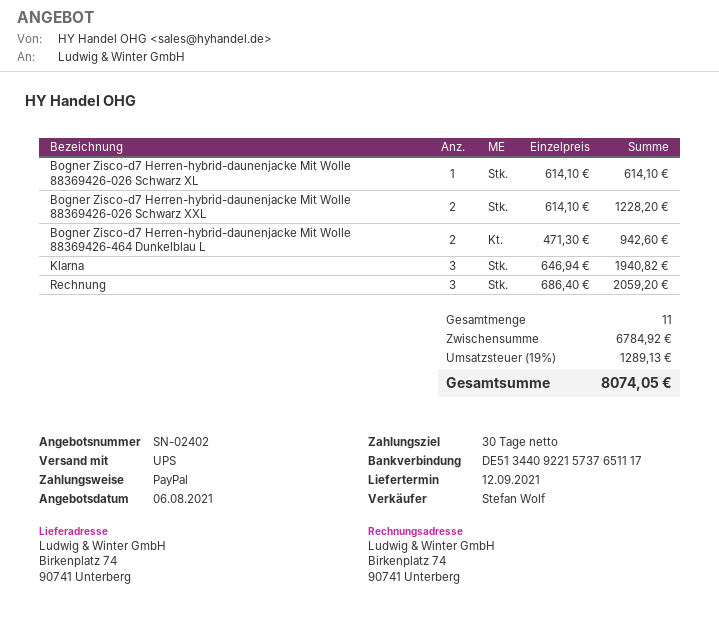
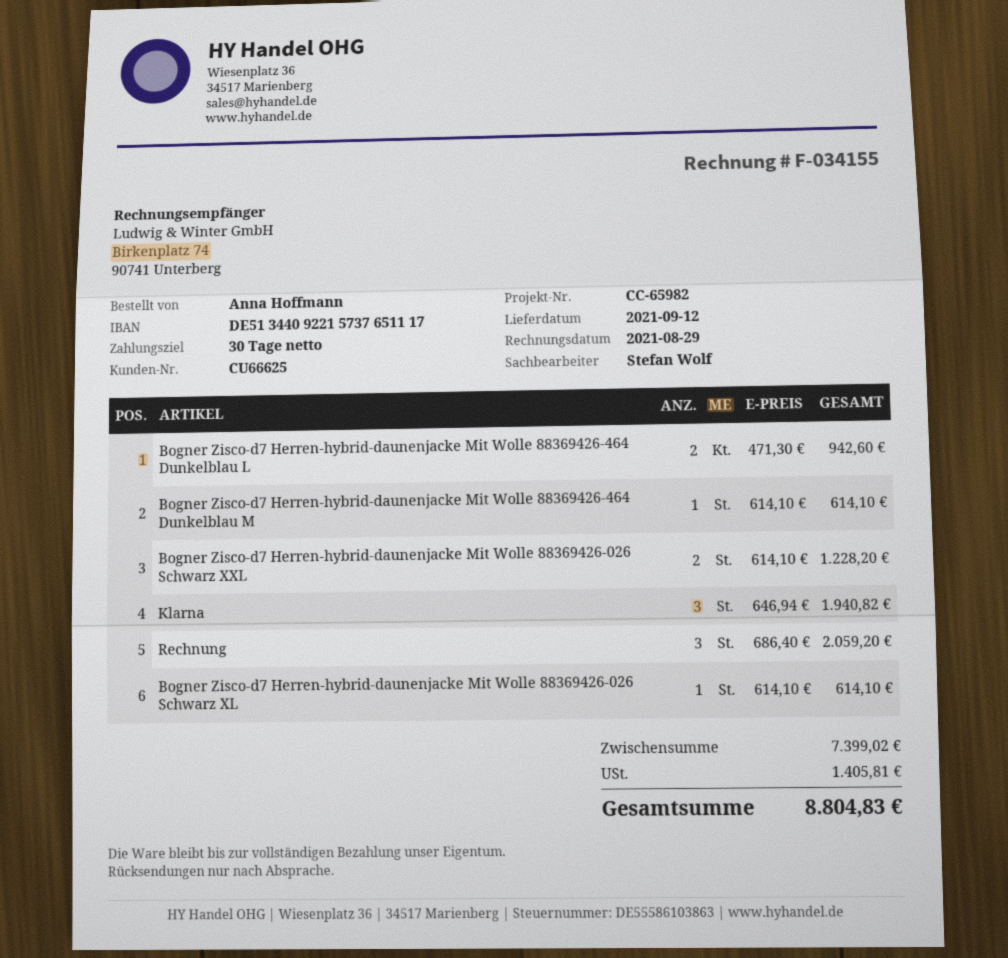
Bogner Zisco-d7 Herren-hybrid-daunenjacke Mit Wolle 88369426-464 Dunkelblau M: none -> 1 x 614.10 = 614.10
subtotal: 6784.92 -> 7399.02
tax: 1289.13 -> 1405.81
total: 8074.05 -> 8804.83

